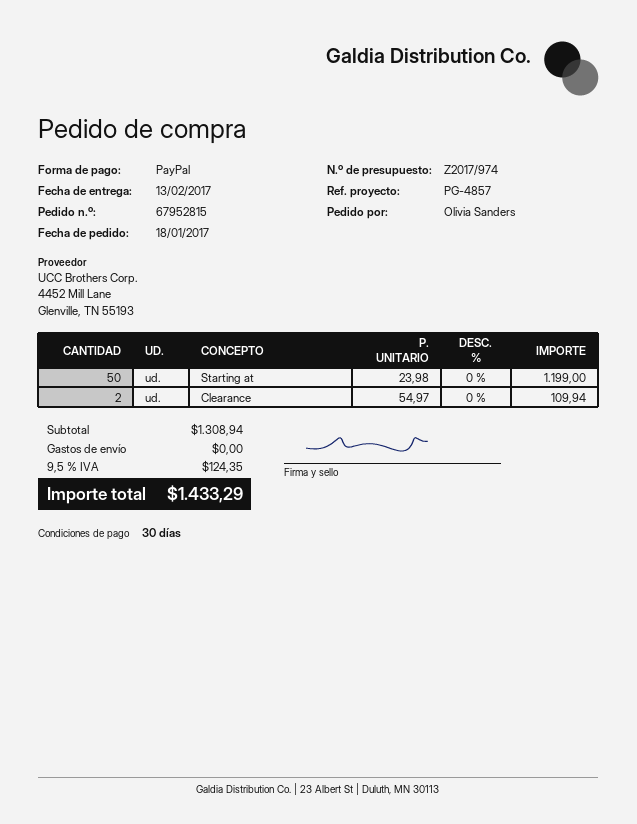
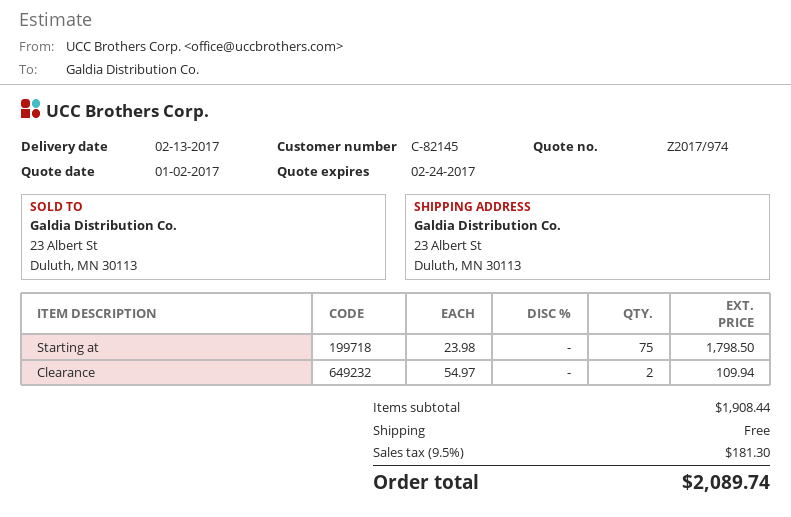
Starting at: 50 x 23.98 = 1199.00 -> 75 x 23.98 = 1798.50
subtotal: 1308.94 -> 1908.44
tax: 9.5% = 124.35 -> 9.5% = 181.30
total: 1433.29 -> 2089.74

